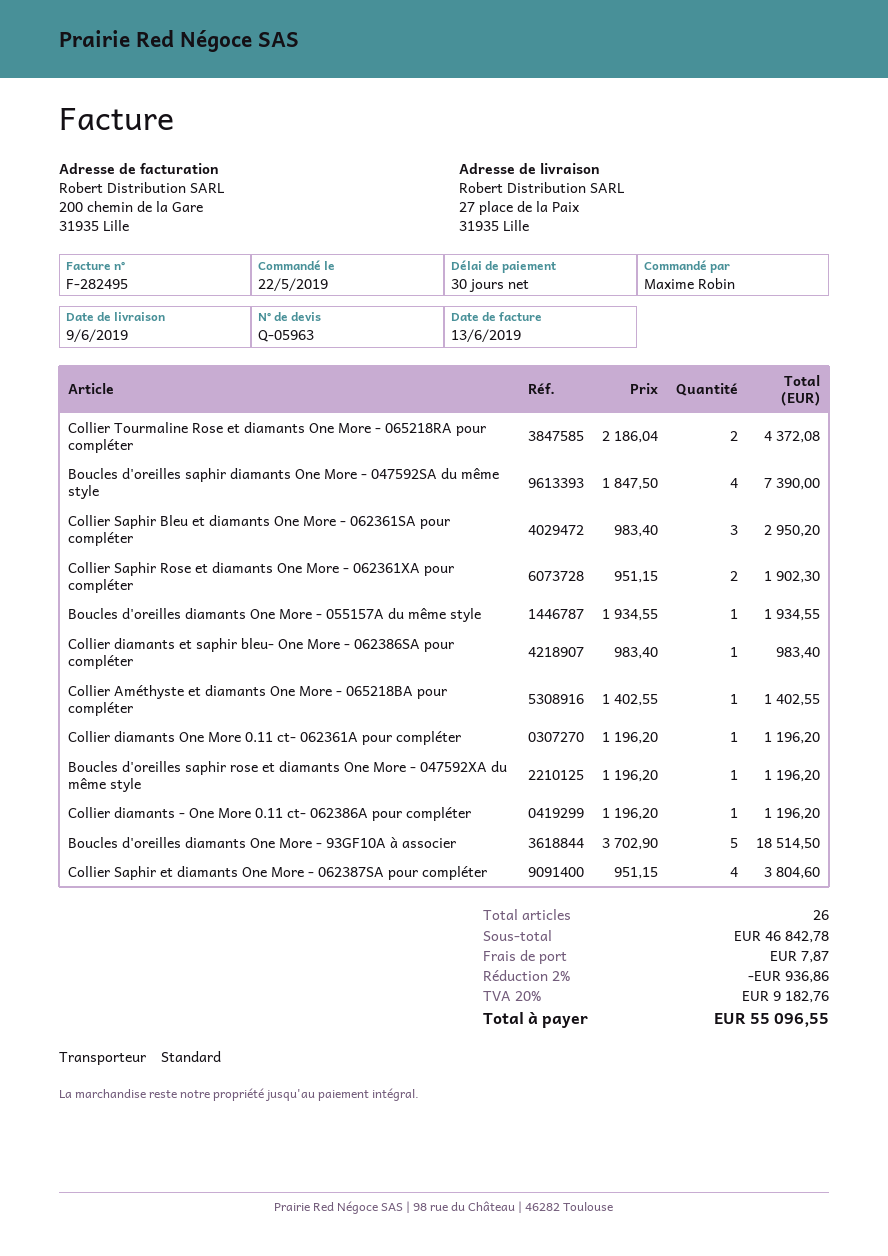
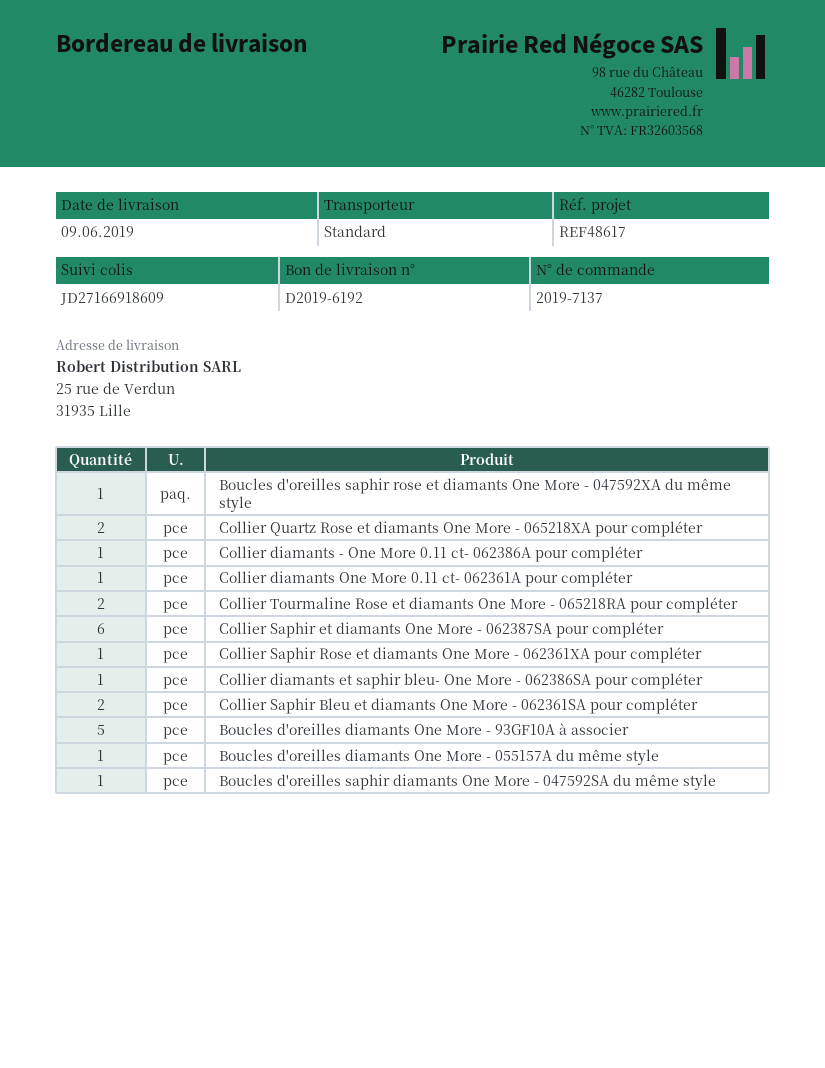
ship to: 27 place de la Paix, 31935 Lille -> 25 rue de Verdun, 31935 Lille
Boucles d'oreilles saphir diamants One More - 047592SA du même style: 4 -> 1
Collier Saphir Bleu et diamants One More - 062361SA pour compléter: 3 -> 2
Collier Saphir Rose et diamants One More - 062361XA pour compléter: 2 -> 1
Collier Améthyste et diamants One More - 065218BA pour compléter: 1 -> none
Collier Saphir et diamants One More - 062387SA pour compléter: 4 -> 6
Collier Quartz Rose et diamants One More - 065218XA pour compléter: none -> 2

